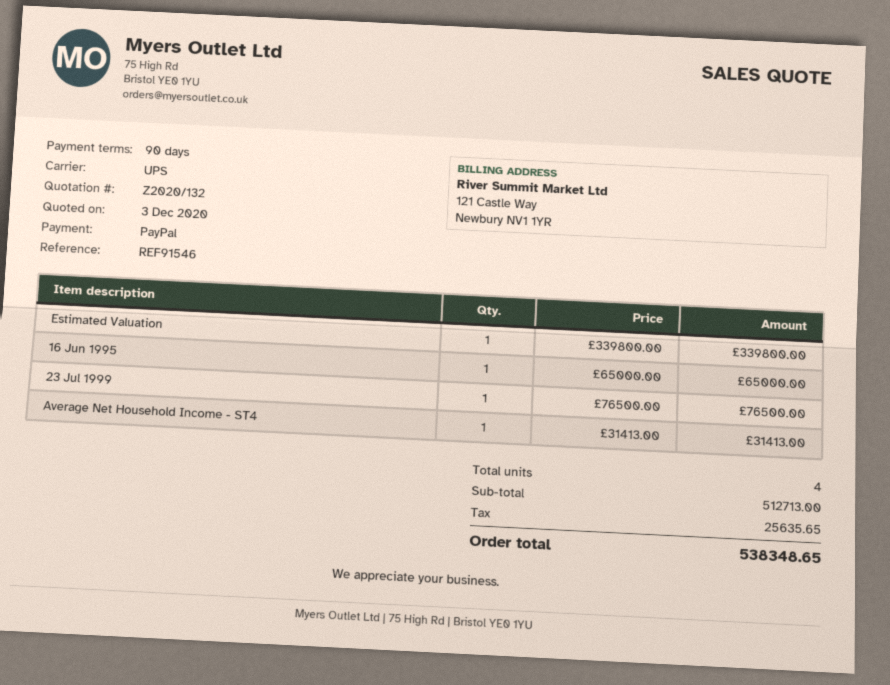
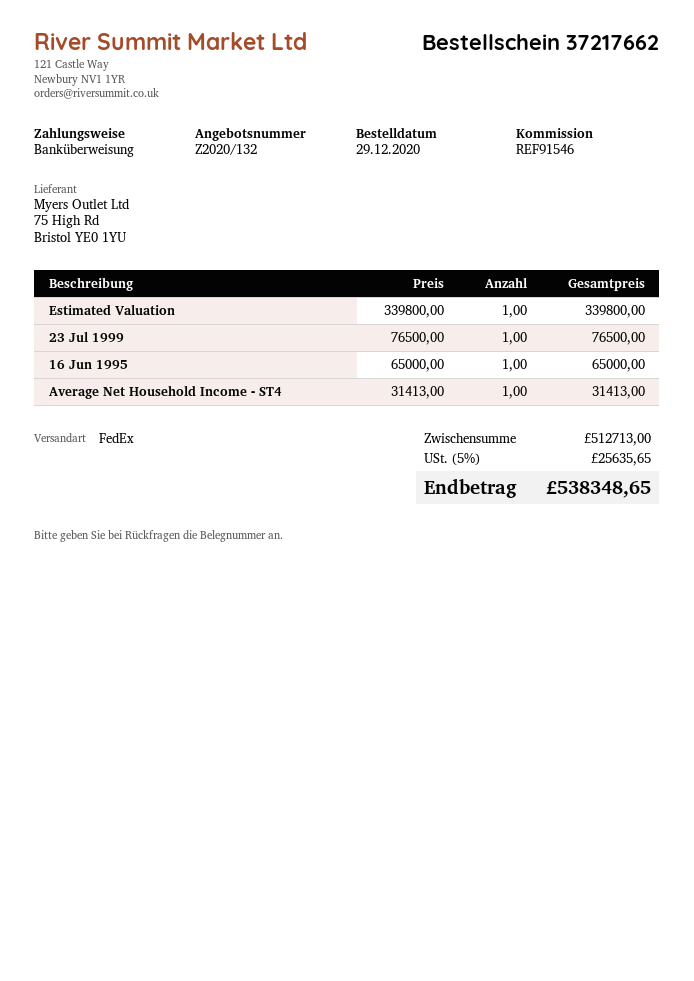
payment method: PayPal -> bank transfer
shipping method: UPS -> FedEx

